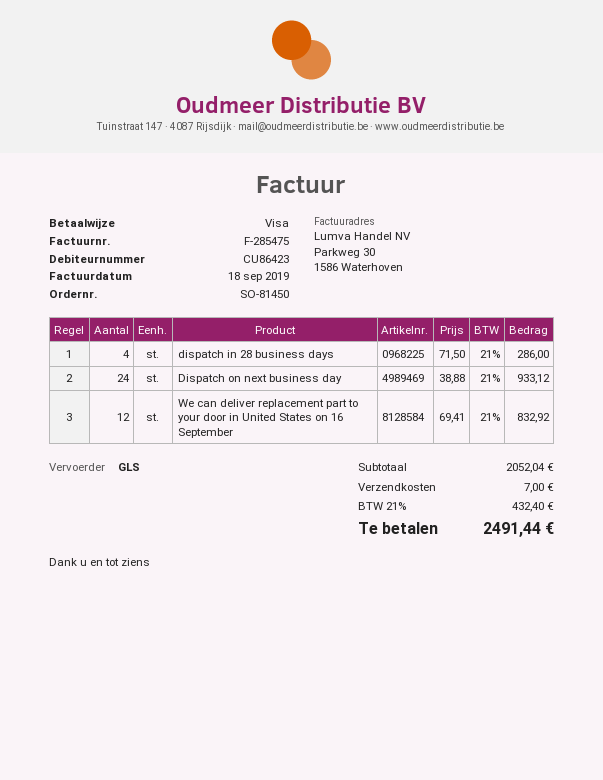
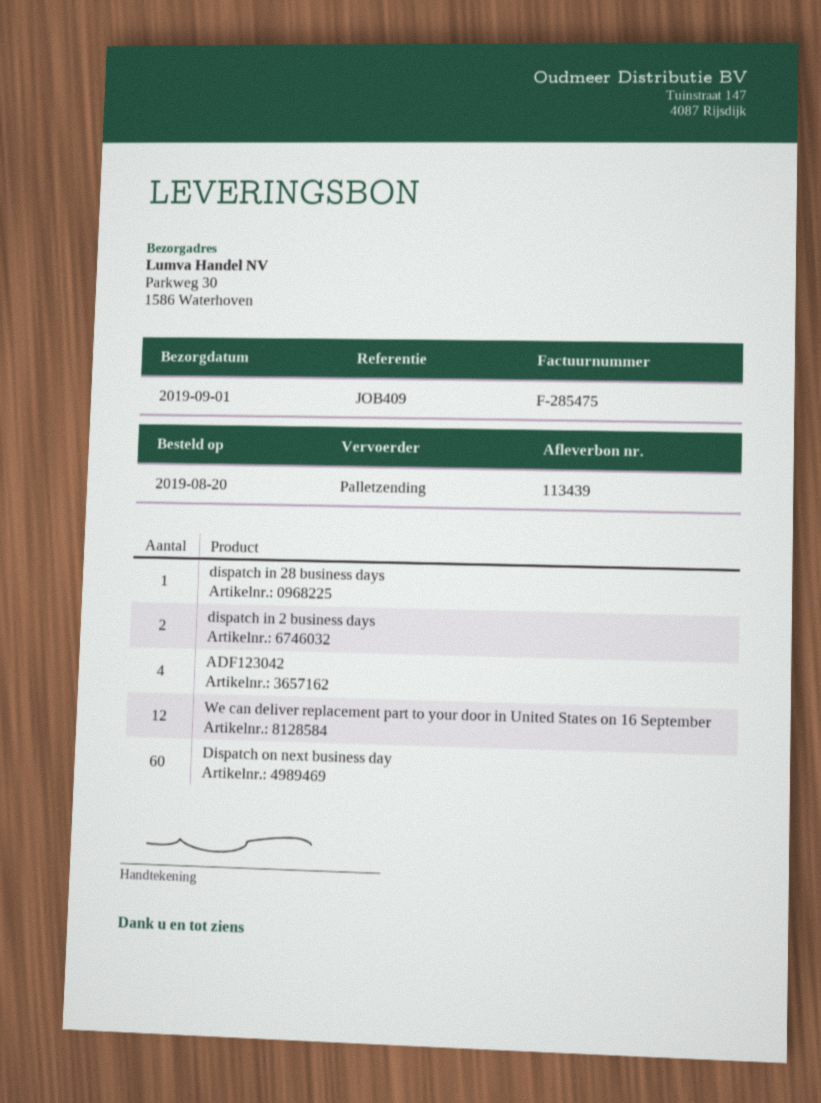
shipping method: GLS -> pallet freight
dispatch in 28 business days: 4 -> 1
Dispatch on next business day: 24 -> 60
dispatch in 2 business days: none -> 2
ADF123042: none -> 4

